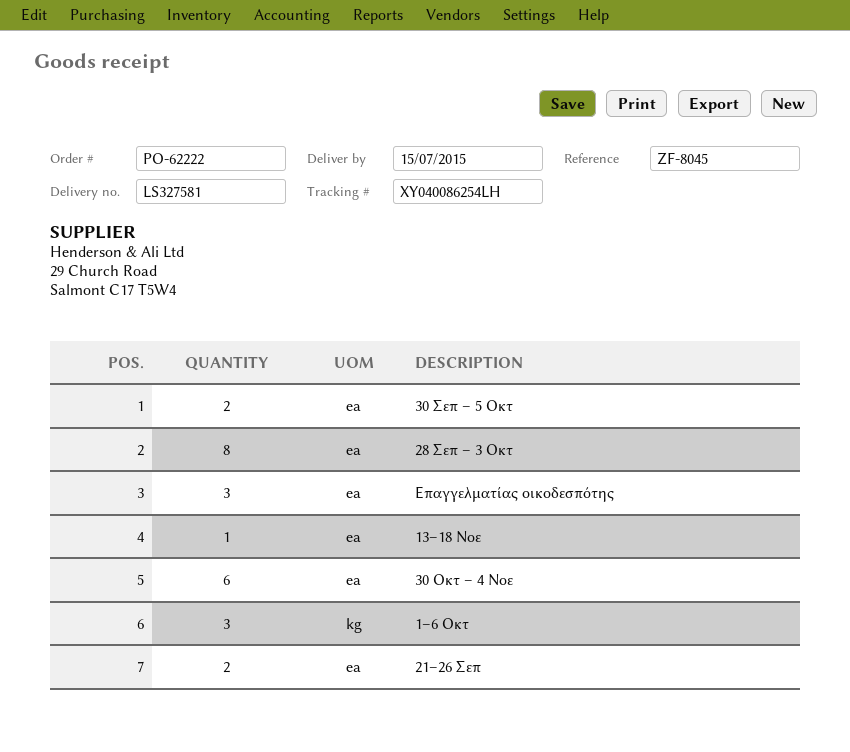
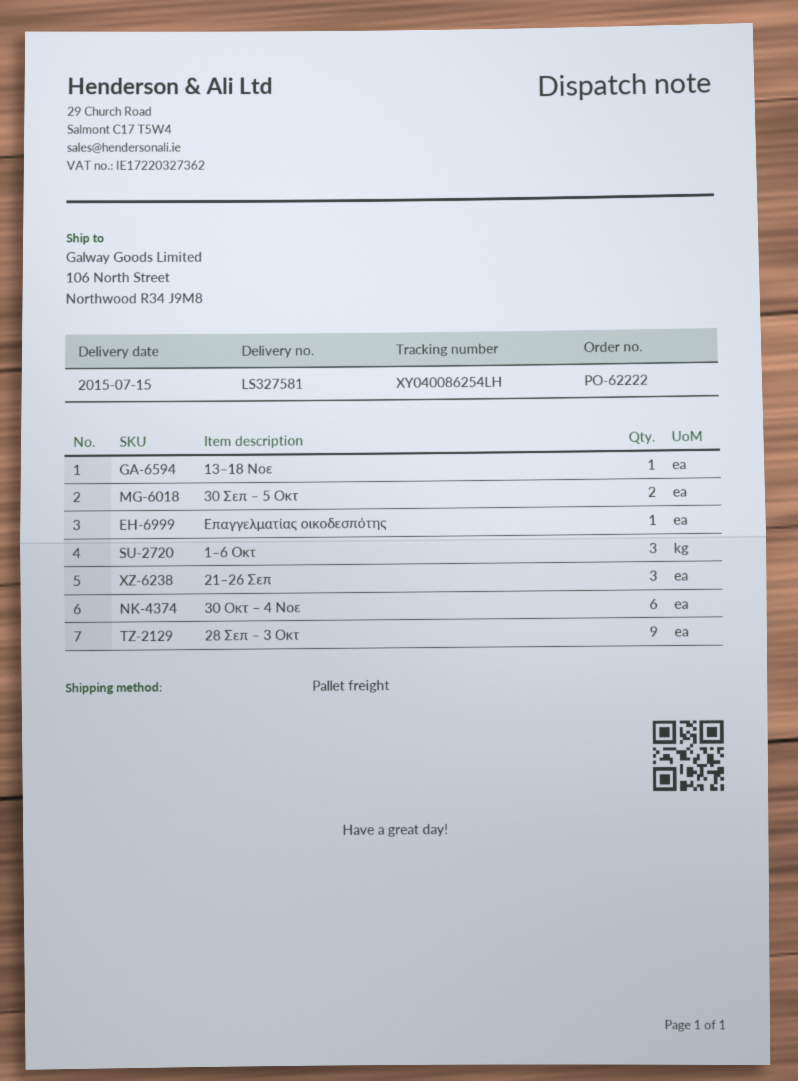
28 Σεπ – 3 Οκτ: 8 -> 9
Επαγγελματίας οικοδεσπότης: 3 -> 1
21–26 Σεπ: 2 -> 3

